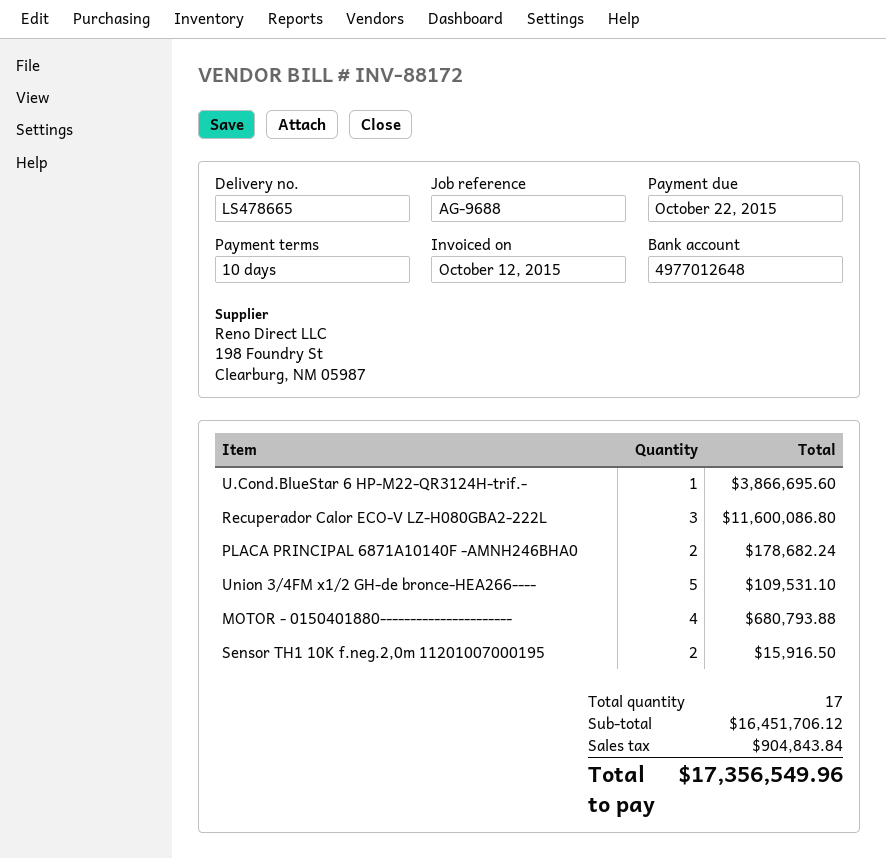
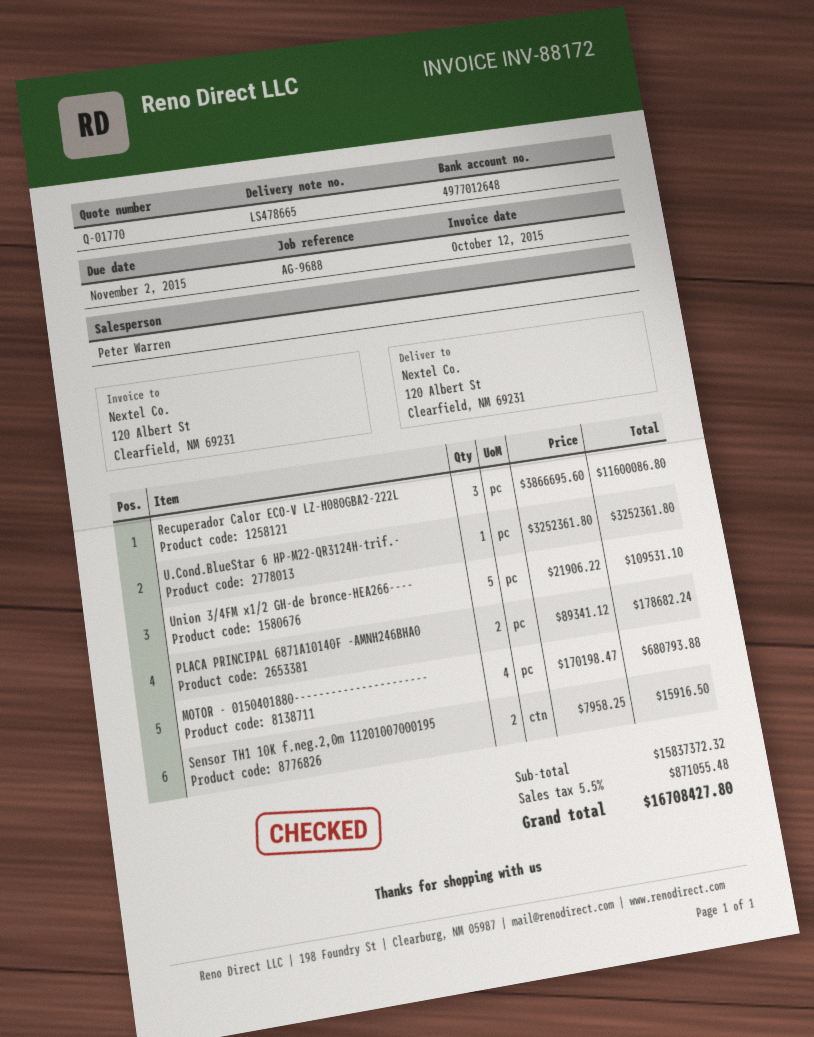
due date: 2015-10-22 -> 2015-11-02
U.Cond.BlueStar 6 HP-M22-QR3124H-trif.-: 1 for 3866695.60 -> 1 for 3252361.80
subtotal: 16451706.12 -> 15837372.32
tax: 904843.84 -> 871055.48
total: 17356549.96 -> 16708427.80

